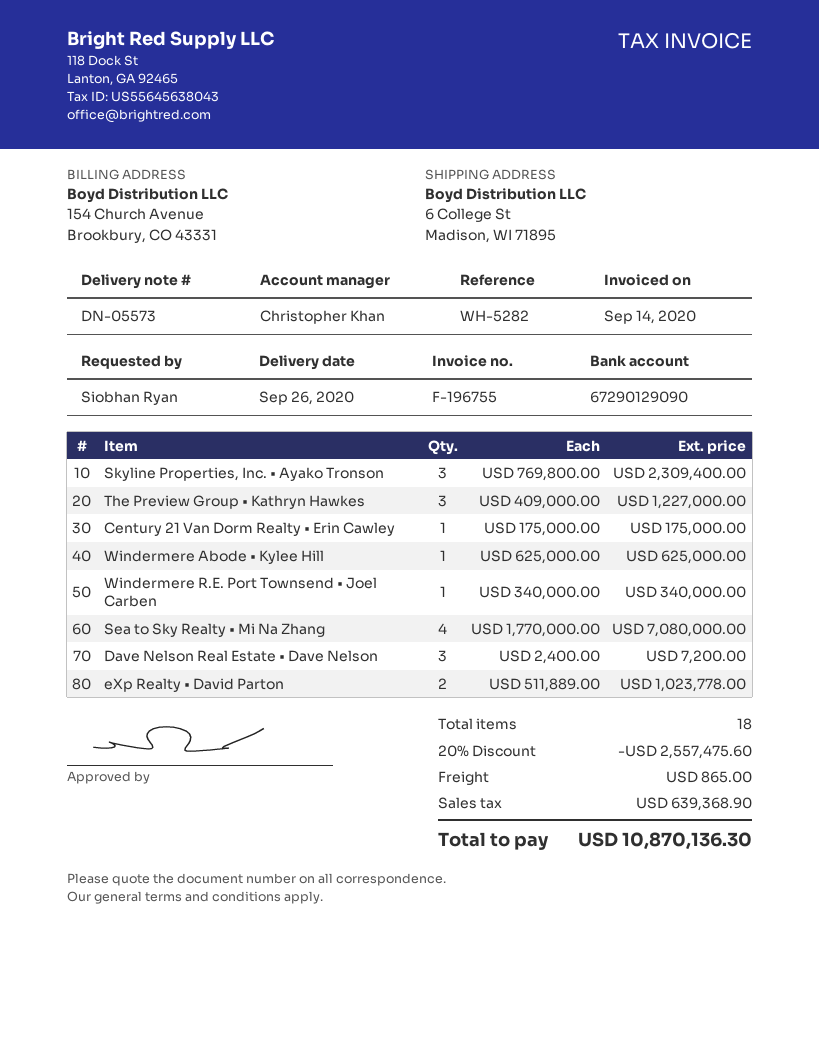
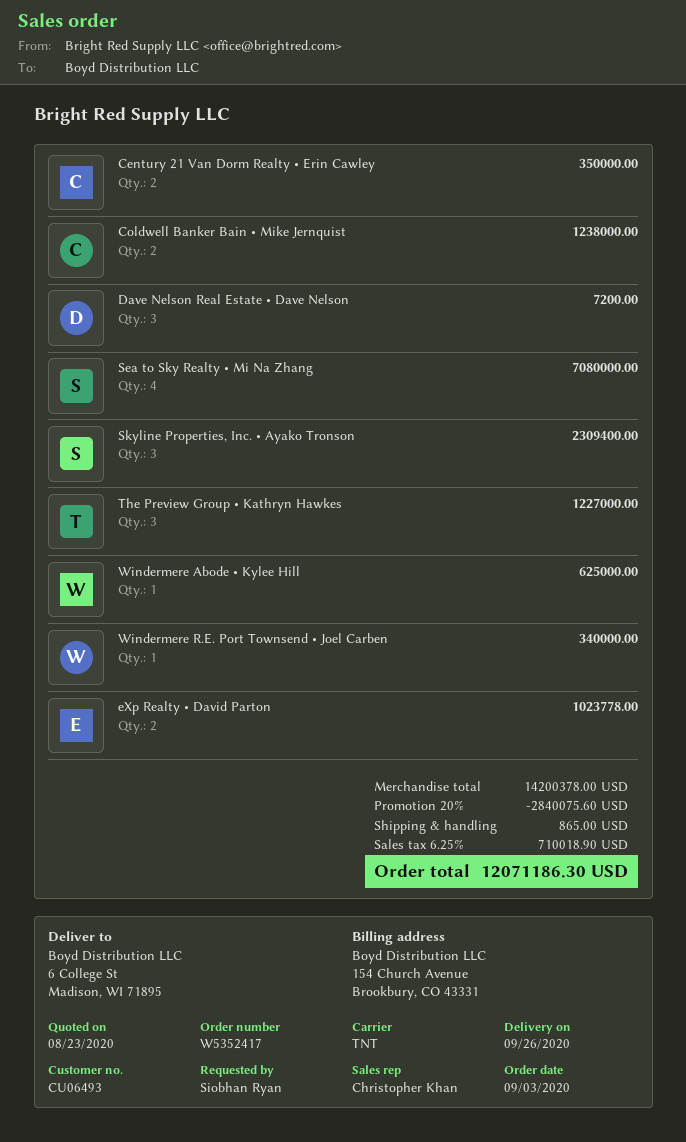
Century 21 Van Dorm Realty • Erin Cawley: 1 for 175000.00 -> 2 for 350000.00
Coldwell Banker Bain • Mike Jernquist: none -> 2 for 1238000.00
discount: 20% = 2557475.60 -> 20% = 2840075.60
tax: 639368.90 -> 710018.90
total: 10870136.30 -> 12071186.30

